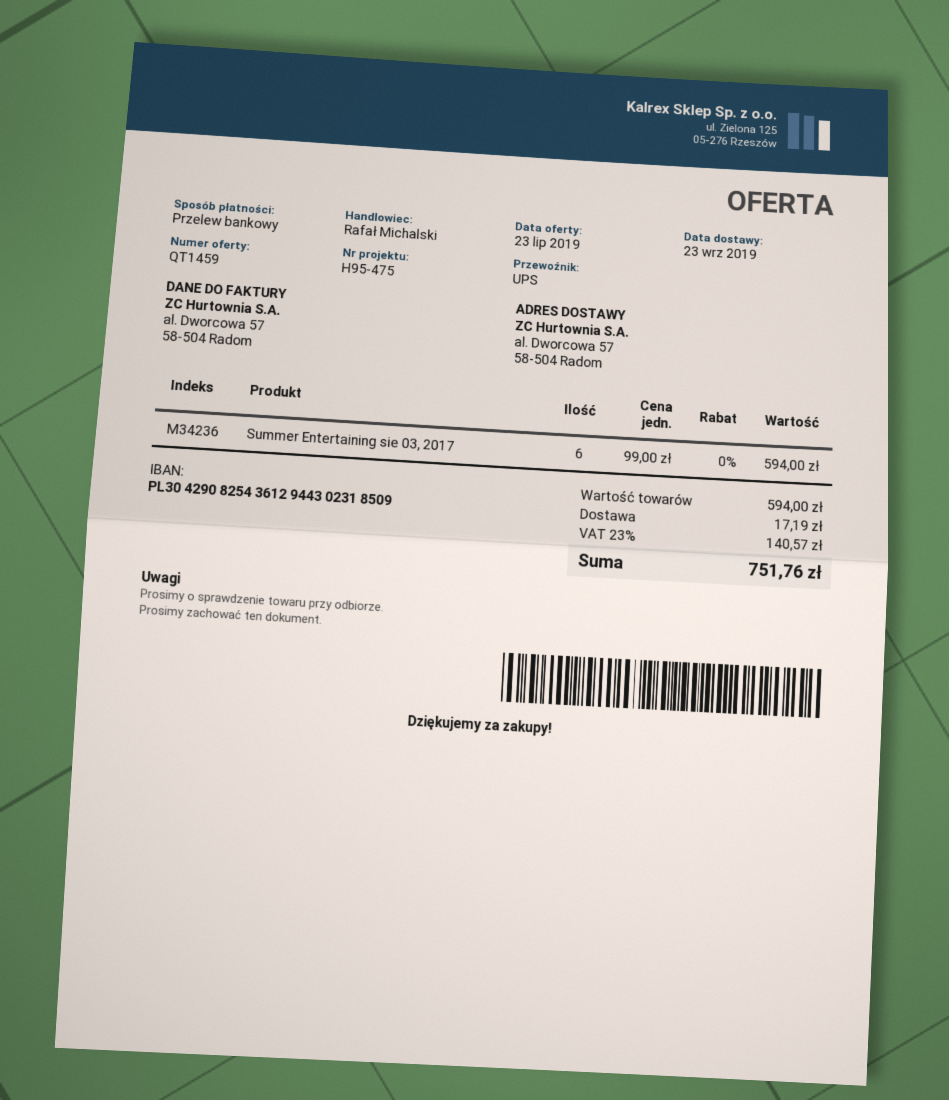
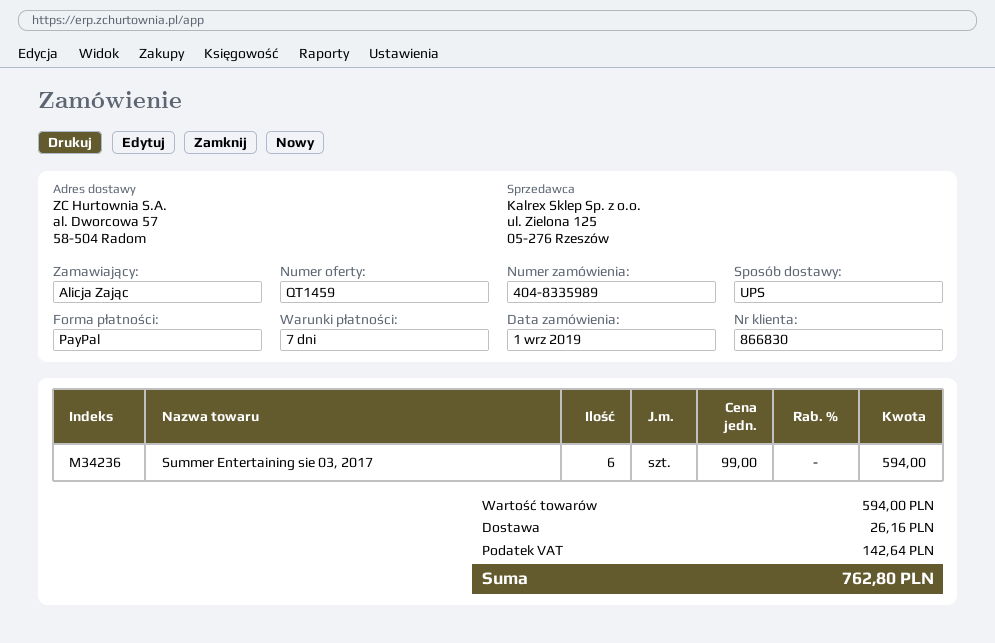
payment method: bank transfer -> PayPal
shipping: 17.19 -> 26.16
tax: 140.57 -> 142.64
total: 751.76 -> 762.80

